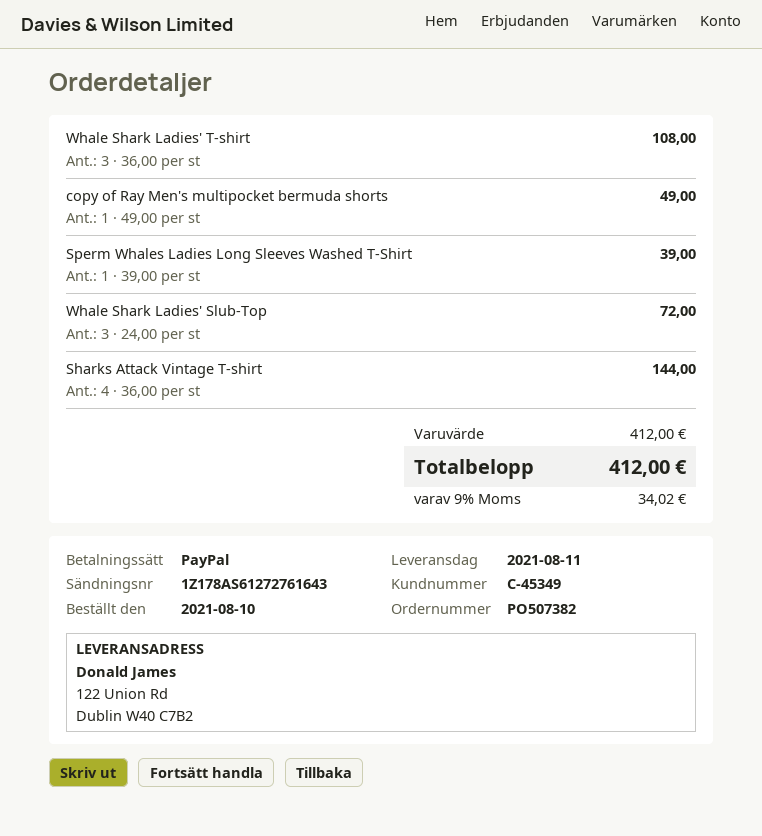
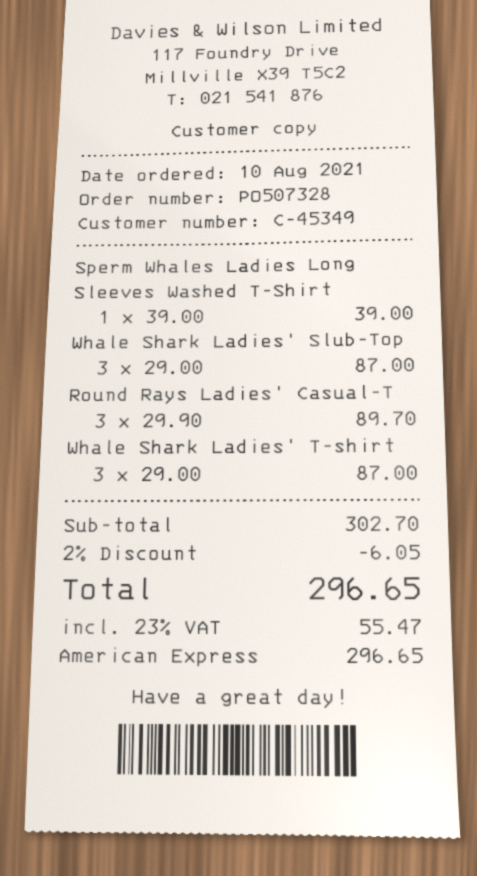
order number: PO507382 -> PO507328
payment method: PayPal -> American Express
Whale Shark Ladies' T-shirt: 3 x 36.00 = 108.00 -> 3 x 29.00 = 87.00
copy of Ray Men's multipocket bermuda shorts: 1 x 49.00 = 49.00 -> none
Whale Shark Ladies' Slub-Top: 3 x 24.00 = 72.00 -> 3 x 29.00 = 87.00
Sharks Attack Vintage T-shirt: 4 x 36.00 = 144.00 -> none
Round Rays Ladies' Casual-T: none -> 3 x 29.90 = 89.70
subtotal: 412.00 -> 302.70
discount: none -> 2% = 6.05
tax: 9% = 34.02 -> 23% = 55.47
total: 412.00 -> 296.65

